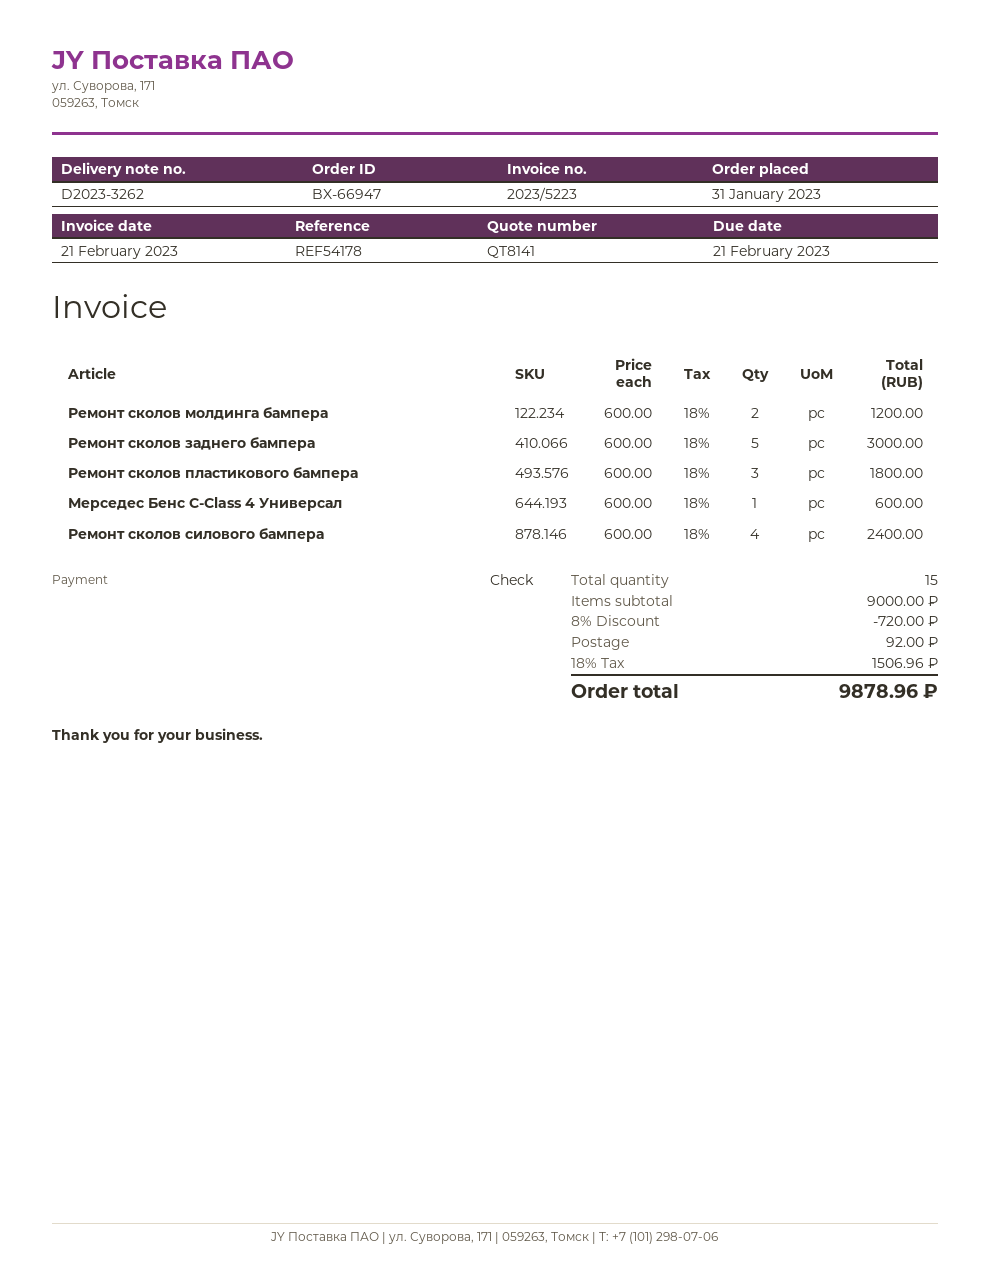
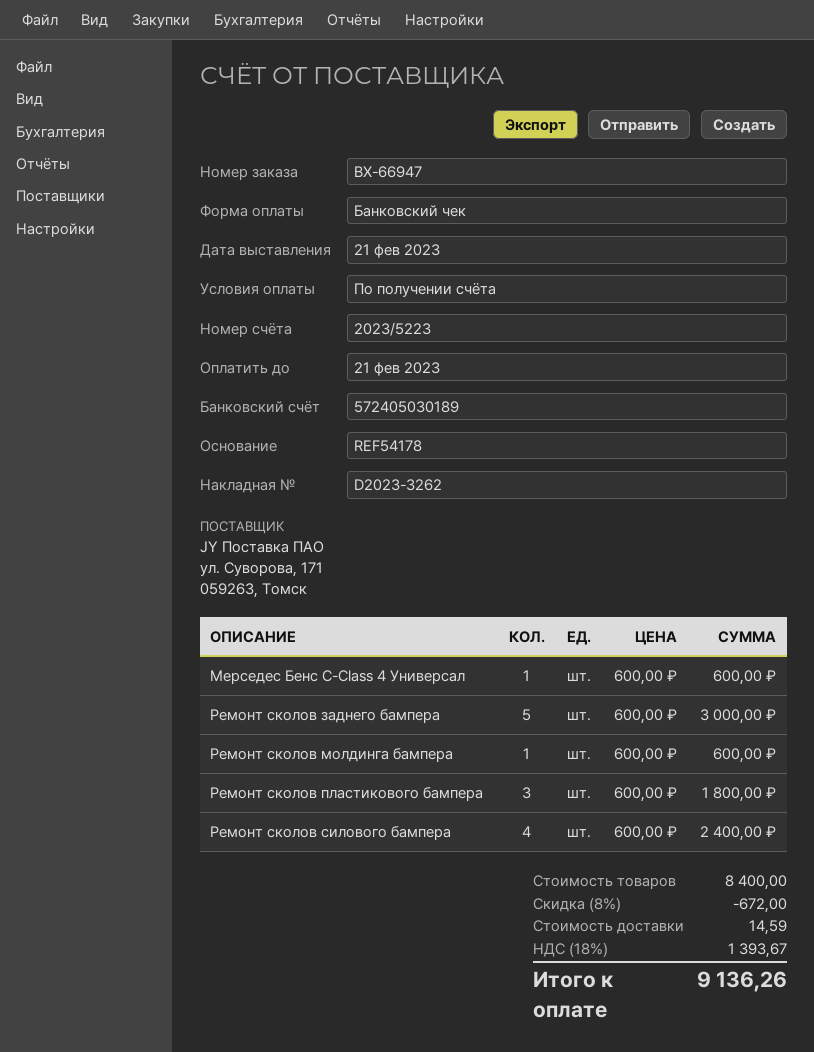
Ремонт сколов молдинга бампера: 2 x 600.00 = 1200.00 -> 1 x 600.00 = 600.00
subtotal: 9000.00 -> 8400.00
discount: 8% = 720.00 -> 8% = 672.00
shipping: 92.00 -> 14.59
tax: 18% = 1506.96 -> 18% = 1393.67
total: 9878.96 -> 9136.26

